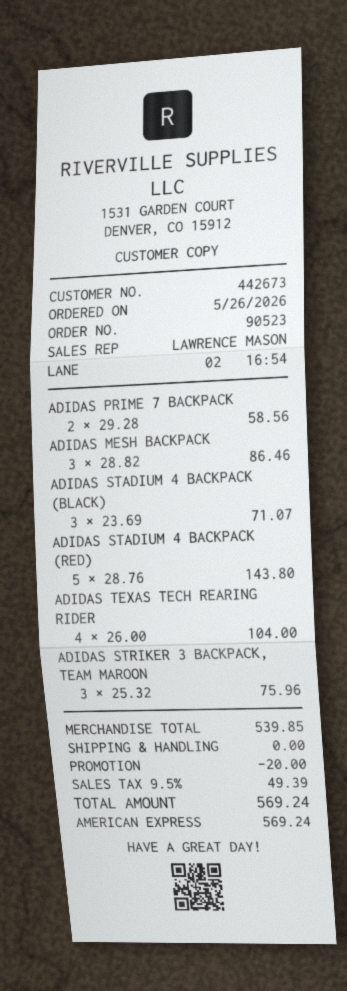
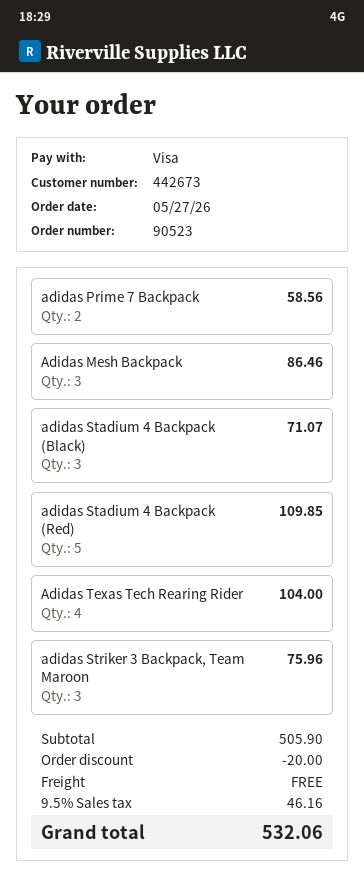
order date: 2026-05-26 -> 2026-05-27
payment method: American Express -> Visa
ADIDAS STADIUM 4 BACKPACK (RED): 5 for 143.80 -> 5 for 109.85
subtotal: 539.85 -> 505.90
tax: 9.5% = 49.39 -> 9.5% = 46.16
total: 569.24 -> 532.06

